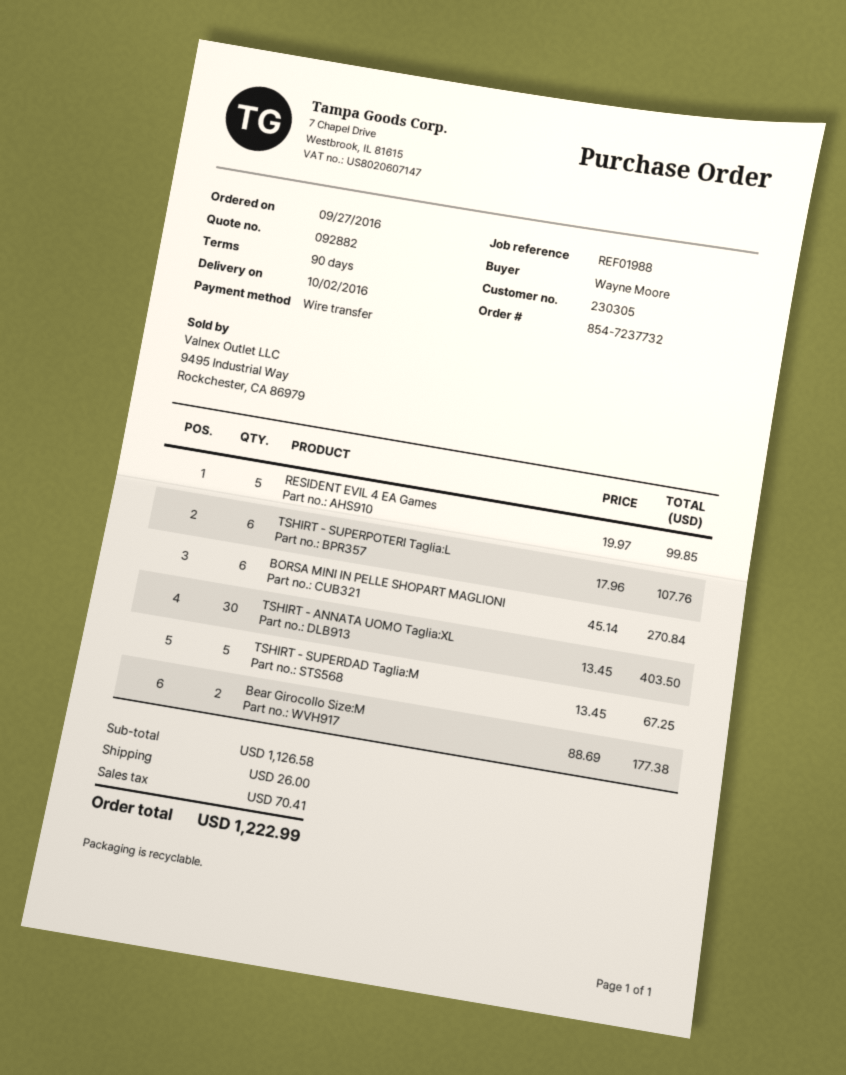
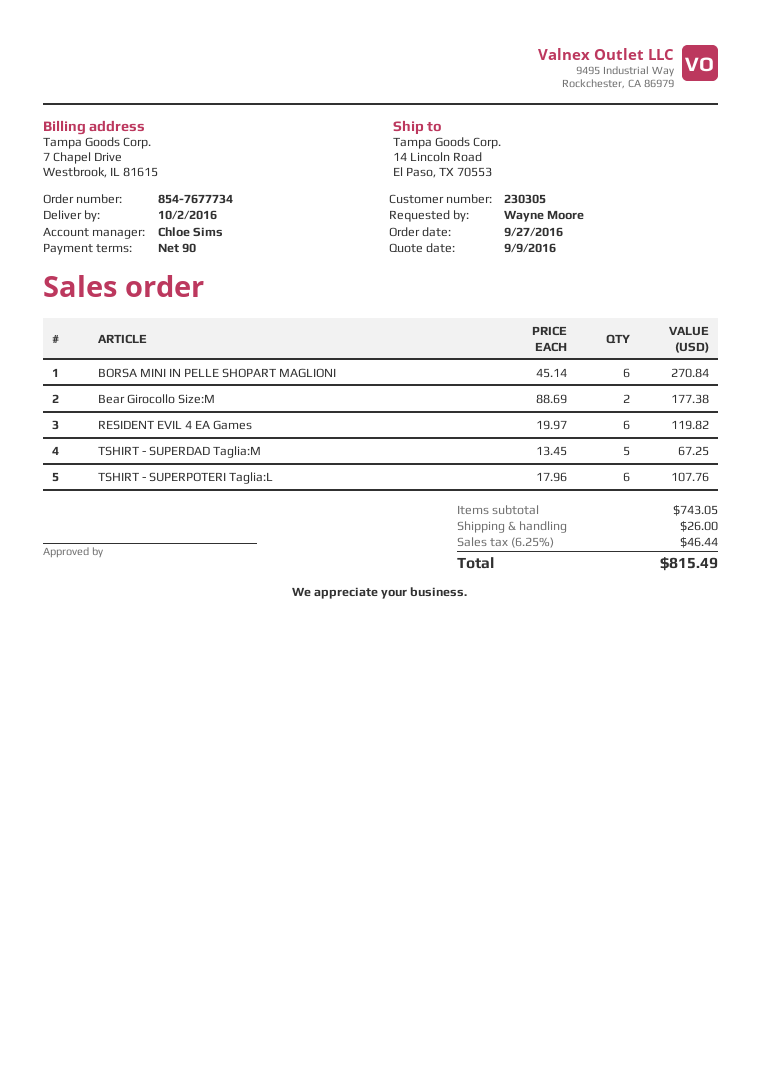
order number: 854-7237732 -> 854-7677734
RESIDENT EVIL 4 EA Games: 5 x 19.97 = 99.85 -> 6 x 19.97 = 119.82
TSHIRT - ANNATA UOMO Taglia:XL: 30 x 13.45 = 403.50 -> none
subtotal: 1126.58 -> 743.05
tax: 70.41 -> 46.44
total: 1222.99 -> 815.49

